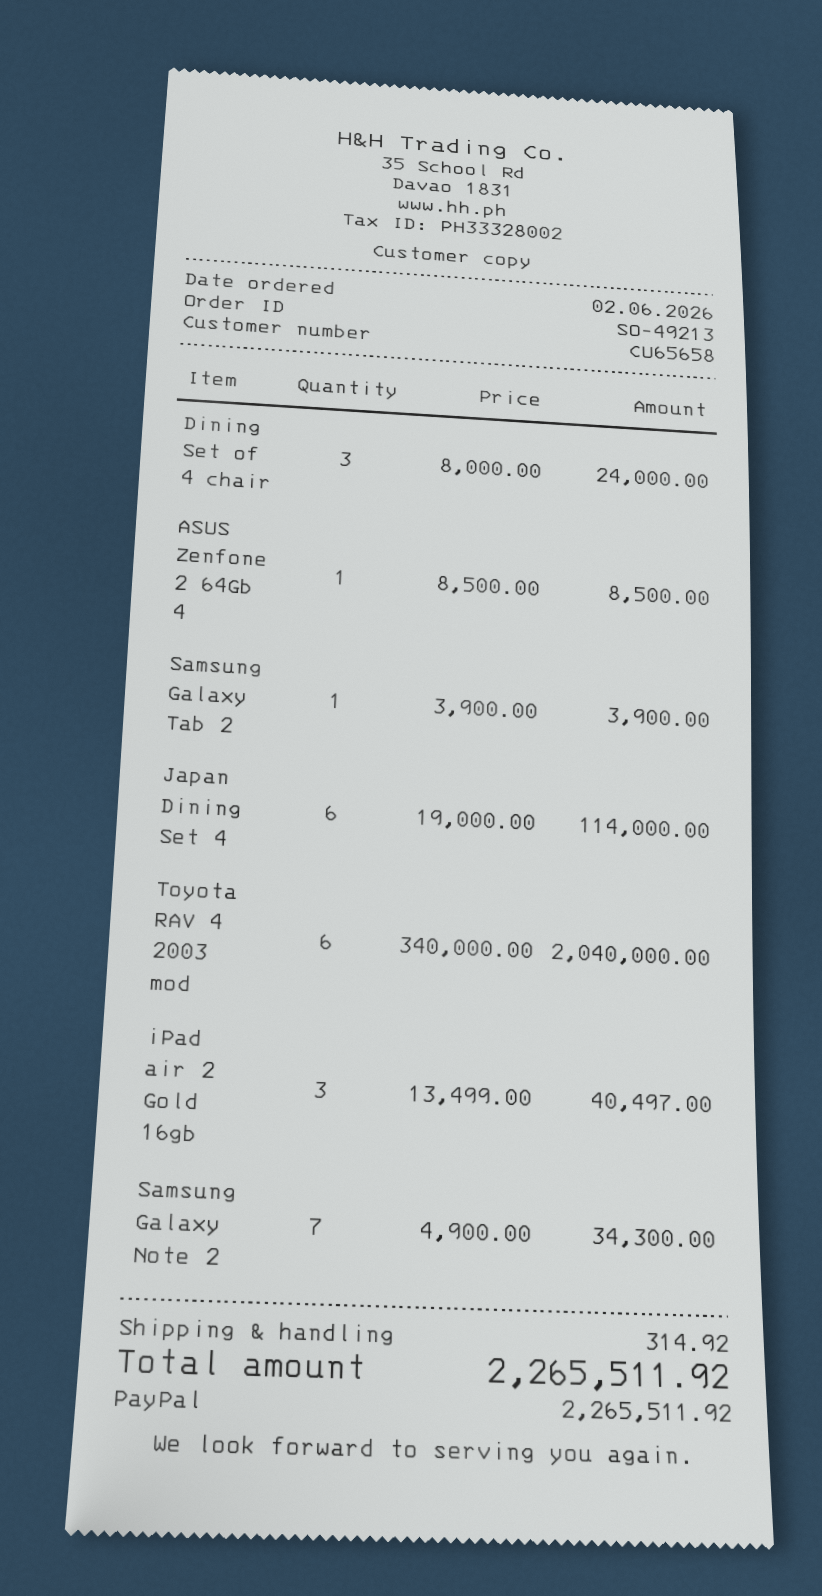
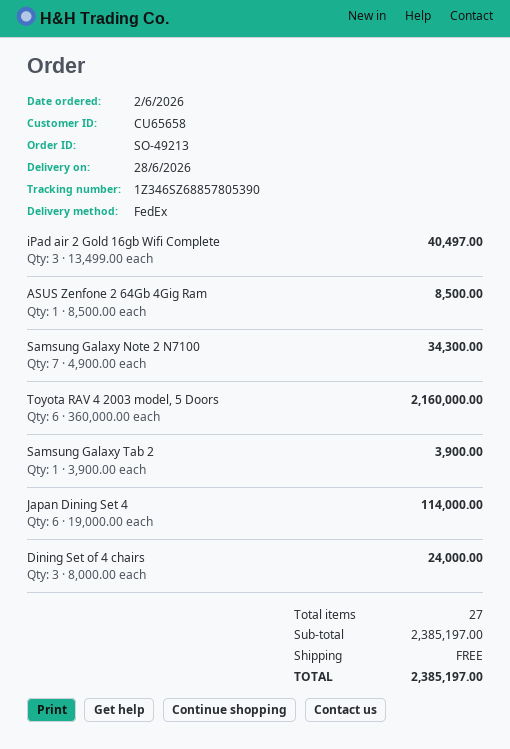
Toyota RAV 4 2003 mod: 6 x 340000.00 = 2040000.00 -> 6 x 360000.00 = 2160000.00
shipping: 314.92 -> 0.00
total: 2265511.92 -> 2385197.00

